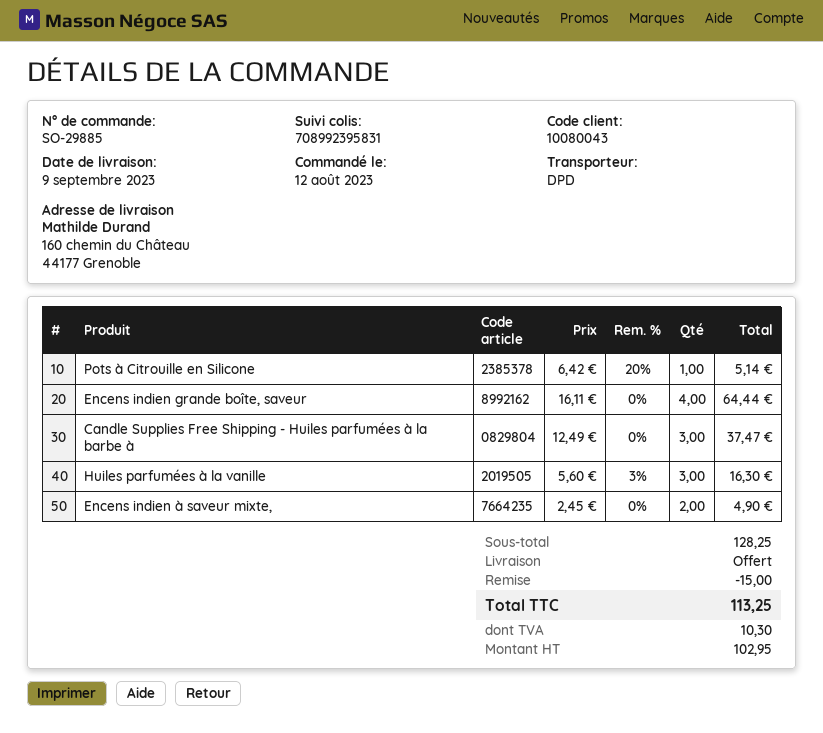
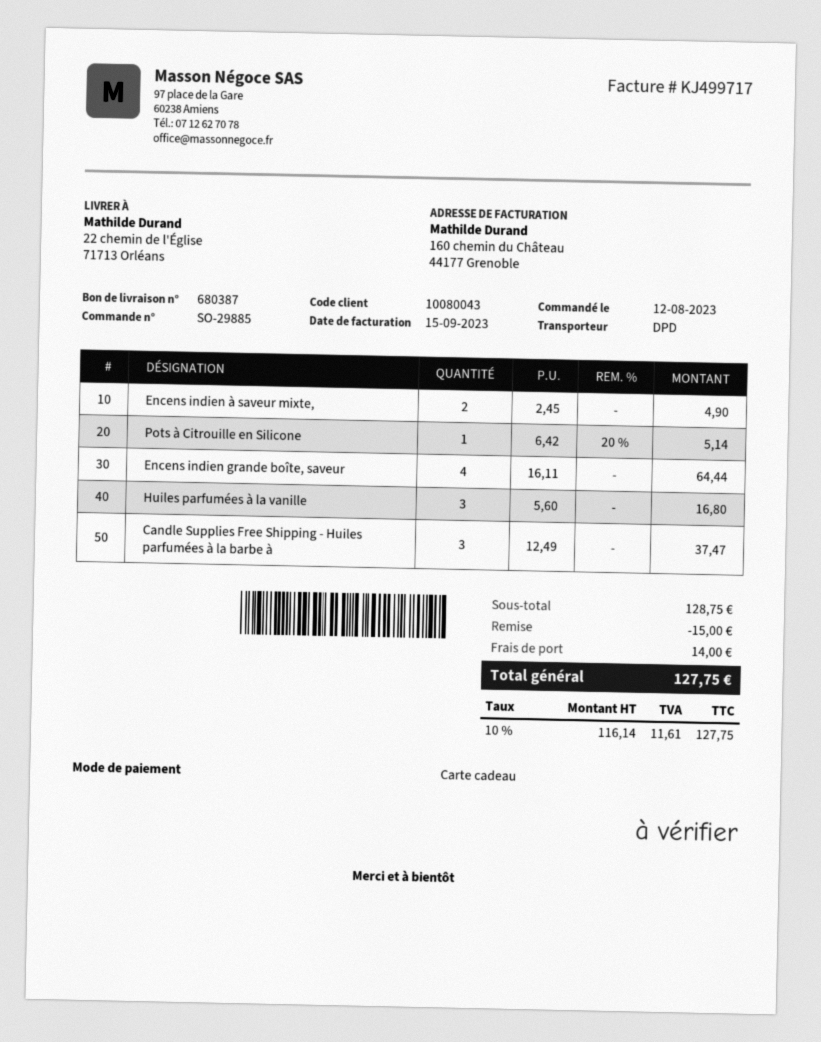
ship to: 160 chemin du Château, 44177 Grenoble -> 22 chemin de l'Église, 71713 Orléans
Huiles parfumées à la vanille: 3 x 5.60 - 3% = 16.30 -> 3 x 5.60 = 16.80
subtotal: 128.25 -> 128.75
shipping: 0.00 -> 14.00
net: 102.95 -> 116.14
tax: 10.30 -> 11.61
total: 113.25 -> 127.75

